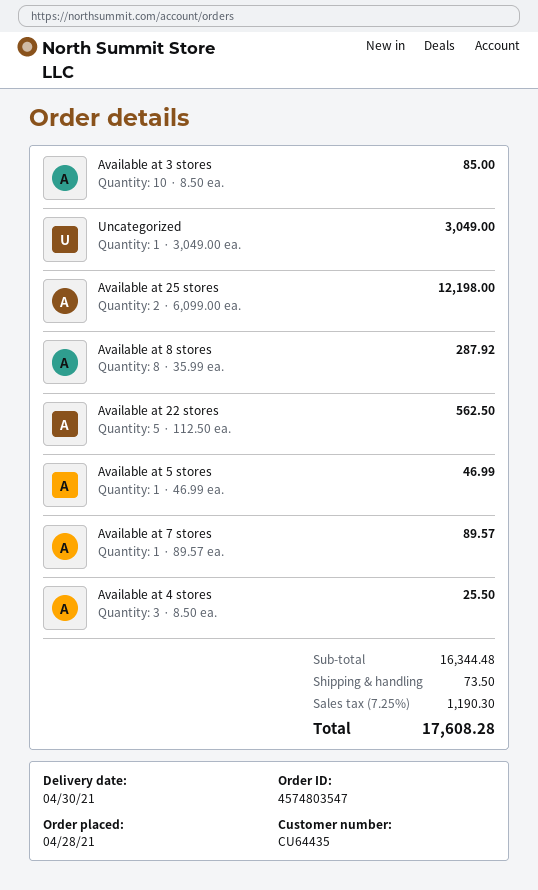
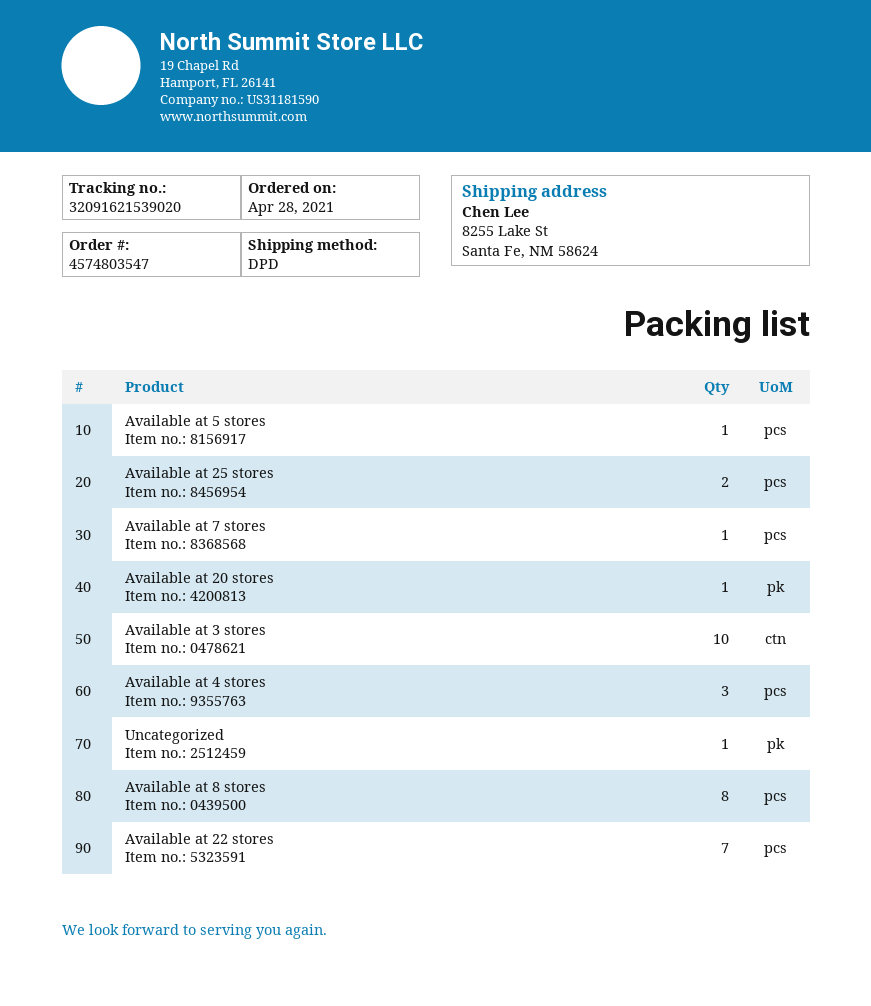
Available at 22 stores: 5 -> 7
Available at 20 stores: none -> 1

